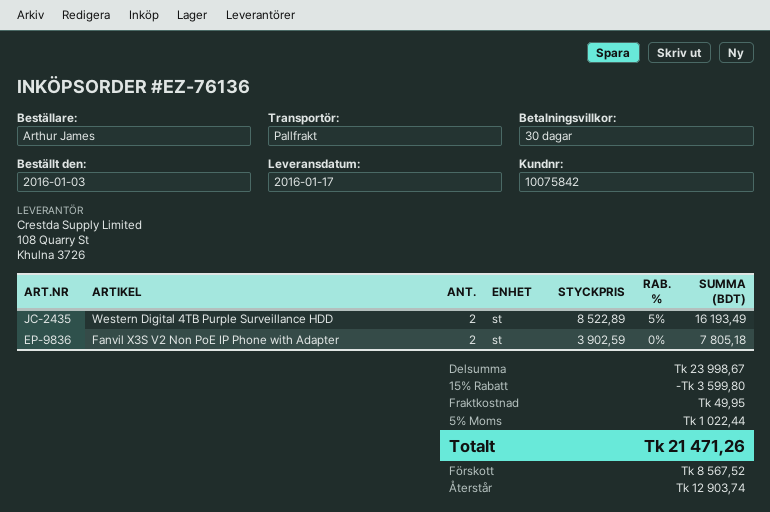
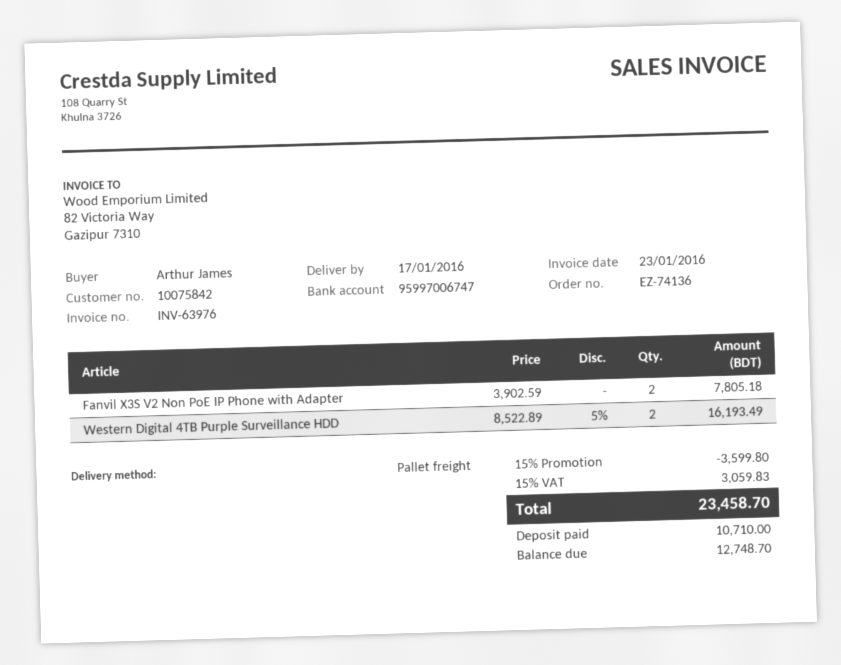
order number: EZ-76136 -> EZ-74136
shipping: 49.95 -> none
tax: 5% = 1022.44 -> 15% = 3059.83
total: 21471.26 -> 23458.70
deposit: 8567.52 -> 10710.00
balance: 12903.74 -> 12748.70

